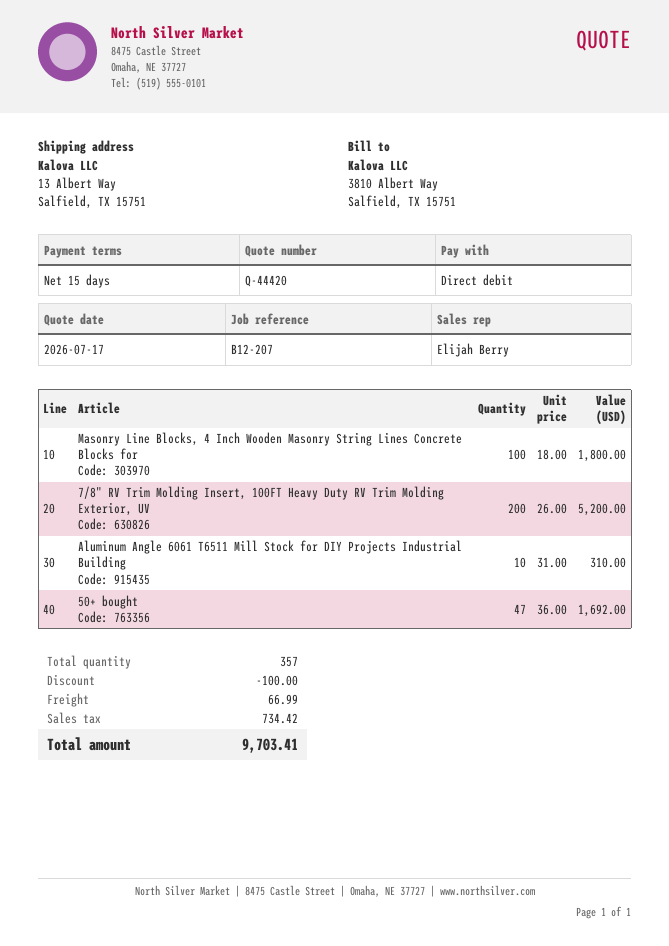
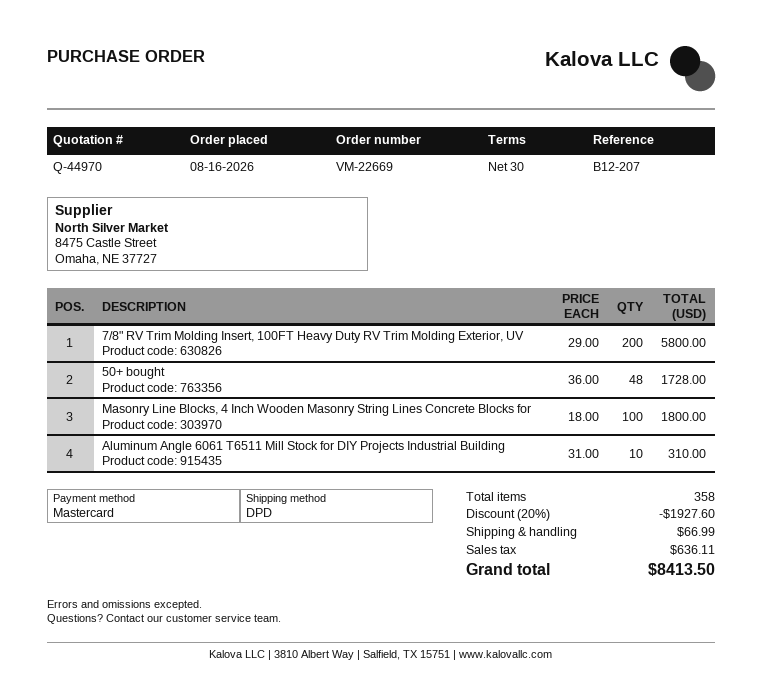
quote number: Q-44420 -> Q-44970
payment terms: 15 days -> 30 days
payment method: direct debit -> Mastercard
7/8" RV Trim Molding Insert, 100FT Heavy Duty RV Trim Molding Exterior, UV: 200 x 26.00 = 5200.00 -> 200 x 29.00 = 5800.00
50+ bought: 47 x 36.00 = 1692.00 -> 48 x 36.00 = 1728.00
total quantity: 357 -> 358
discount: 100.00 -> 1927.60
tax: 734.42 -> 636.11
total: 9703.41 -> 8413.50

